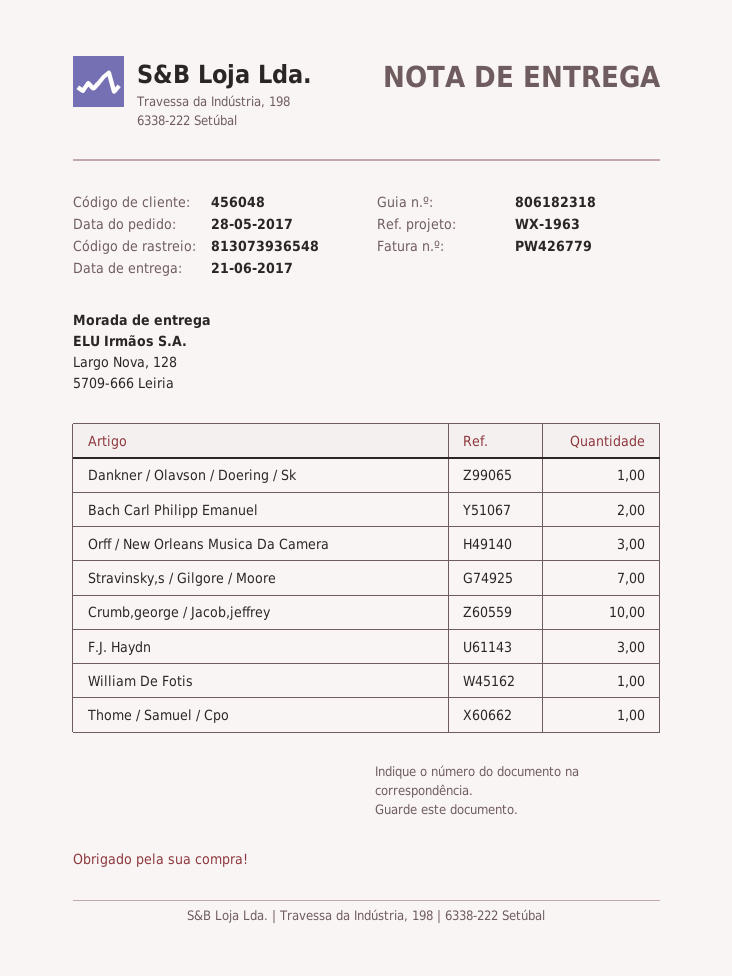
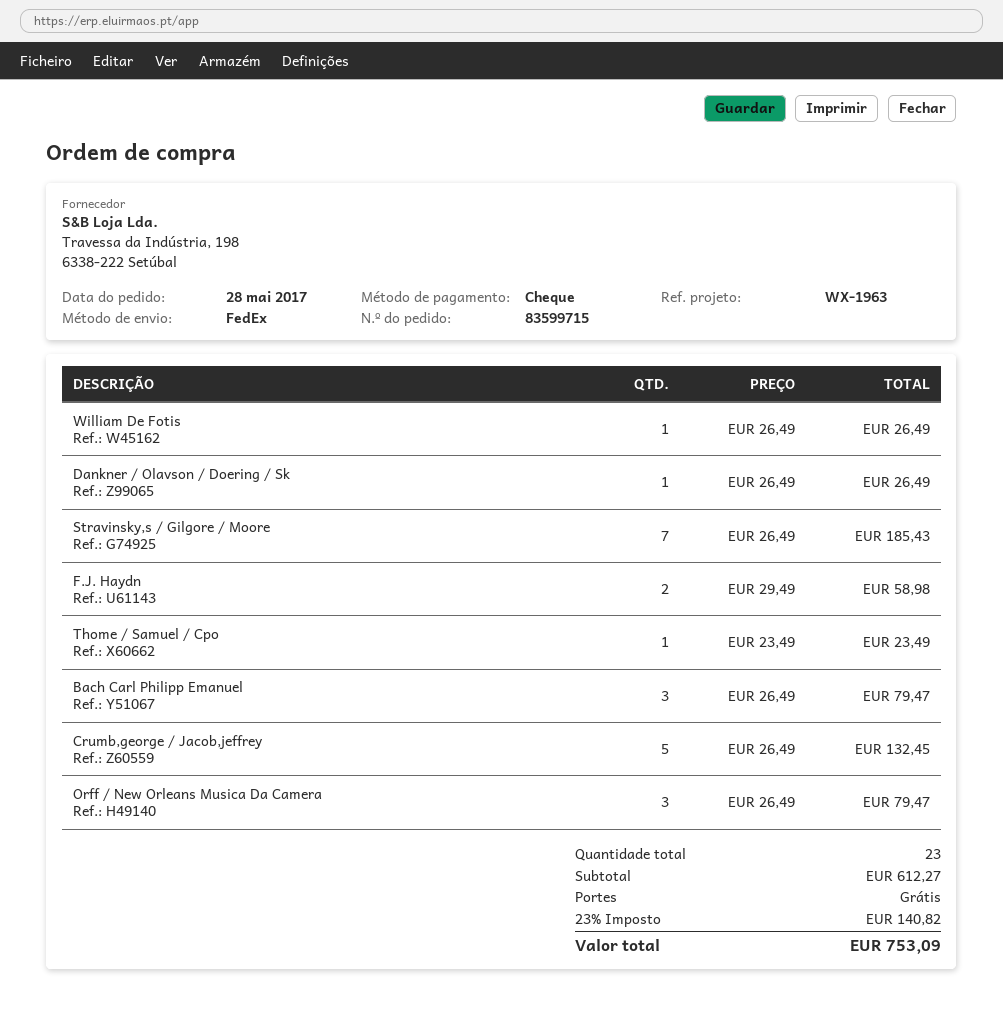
Bach Carl Philipp Emanuel: 2 -> 3
Crumb,george / Jacob,jeffrey: 10 -> 5
F.J. Haydn: 3 -> 2

